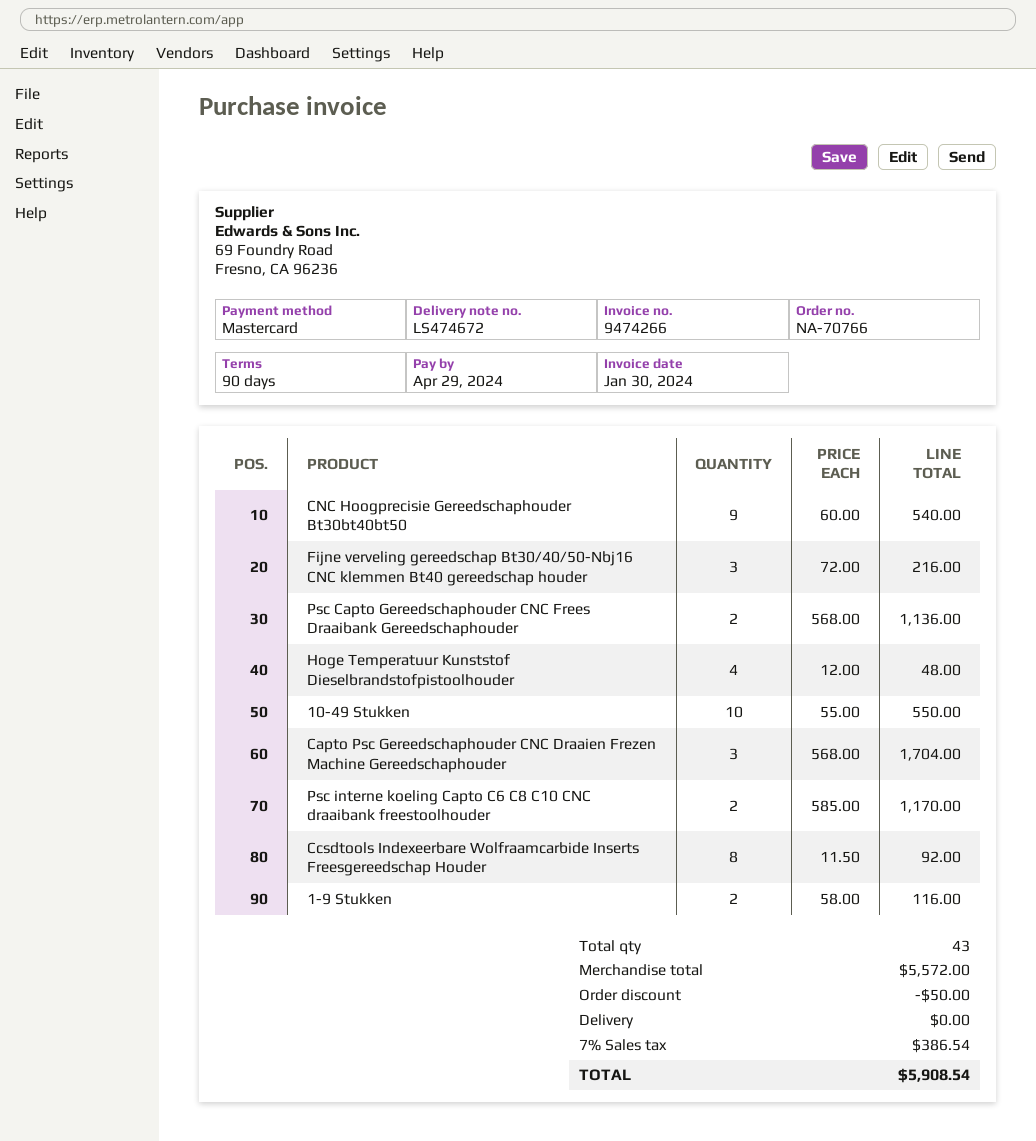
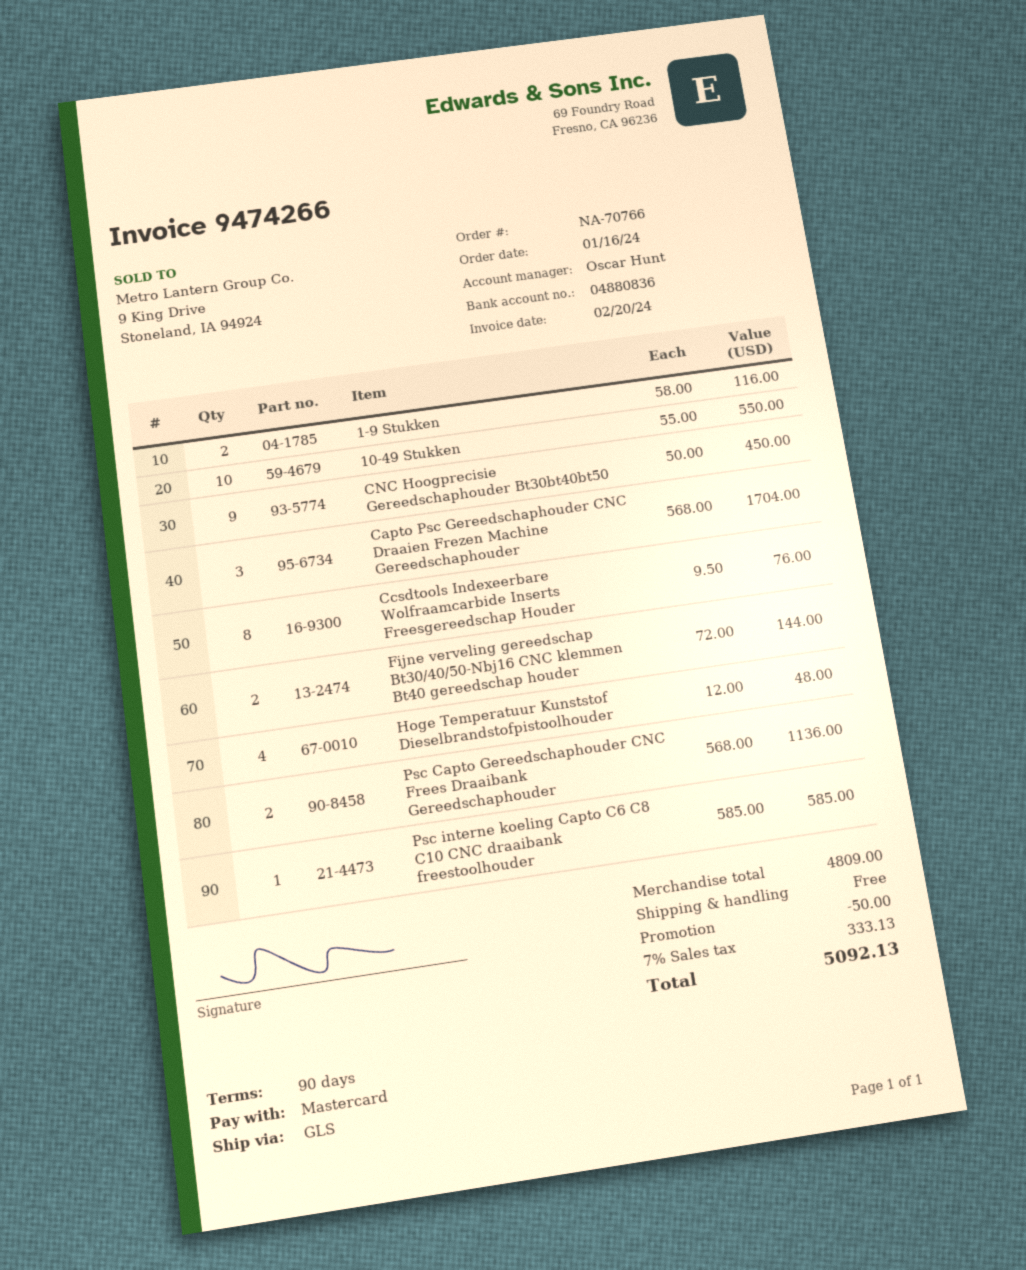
invoice date: 2024-01-30 -> 2024-02-20
CNC Hoogprecisie Gereedschaphouder Bt30bt40bt50: 9 x 60.00 = 540.00 -> 9 x 50.00 = 450.00
Fijne verveling gereedschap Bt30/40/50-Nbj16 CNC klemmen Bt40 gereedschap houder: 3 x 72.00 = 216.00 -> 2 x 72.00 = 144.00
Psc interne koeling Capto C6 C8 C10 CNC draaibank freestoolhouder: 2 x 585.00 = 1170.00 -> 1 x 585.00 = 585.00
Ccsdtools Indexeerbare Wolfraamcarbide Inserts Freesgereedschap Houder: 8 x 11.50 = 92.00 -> 8 x 9.50 = 76.00
subtotal: 5572.00 -> 4809.00
tax: 7% = 386.54 -> 7% = 333.13
total: 5908.54 -> 5092.13

